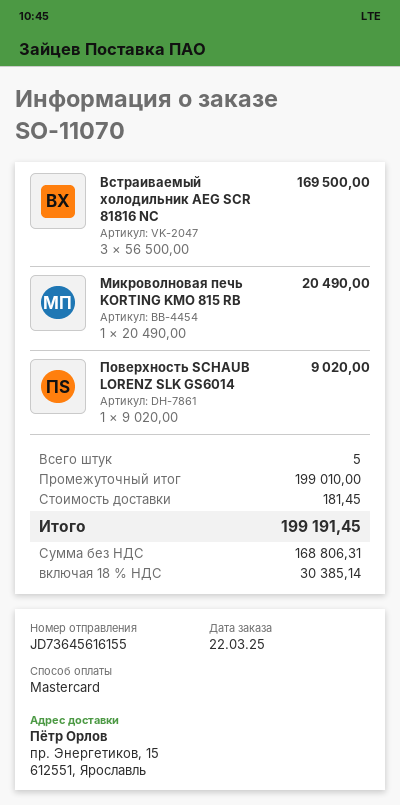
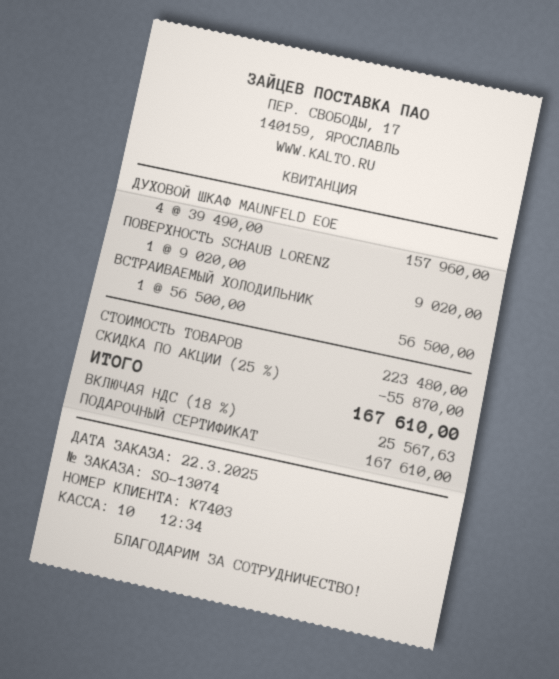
order number: SO-11070 -> SO-13074
payment method: Mastercard -> gift card
Встраиваемый холодильник AEG SCR 81816 NC: 3 x 56500.00 = 169500.00 -> 1 x 56500.00 = 56500.00
Микроволновая печь KORTING KMO 815 RB: 1 x 20490.00 = 20490.00 -> none
ДУХОВОЙ ШКАФ MAUNFELD EOE: none -> 4 x 39490.00 = 157960.00
subtotal: 199010.00 -> 223480.00
discount: none -> 25% = 55870.00
shipping: 181.45 -> none
tax: 18% = 30385.14 -> 18% = 25567.63
total: 199191.45 -> 167610.00

